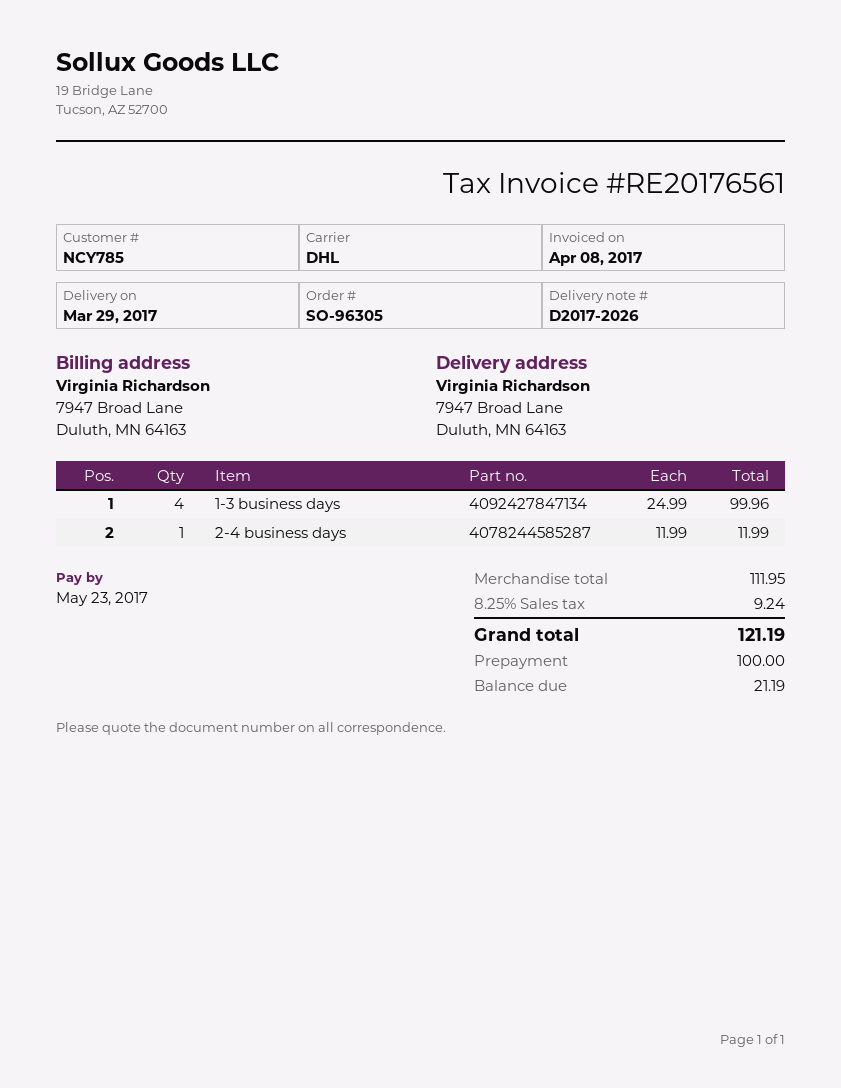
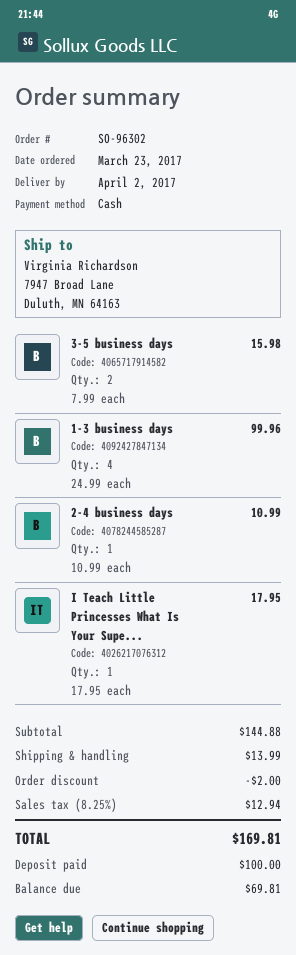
order number: SO-96305 -> SO-96302
delivery date: 2017-03-29 -> 2017-04-02
2-4 business days: 1 x 11.99 = 11.99 -> 1 x 10.99 = 10.99
3-5 business days: none -> 2 x 7.99 = 15.98
I Teach Little Princesses What Is Your Supe...: none -> 1 x 17.95 = 17.95
subtotal: 111.95 -> 144.88
discount: none -> 2.00
shipping: none -> 13.99
tax: 8.25% = 9.24 -> 8.25% = 12.94
total: 121.19 -> 169.81
balance: 21.19 -> 69.81

